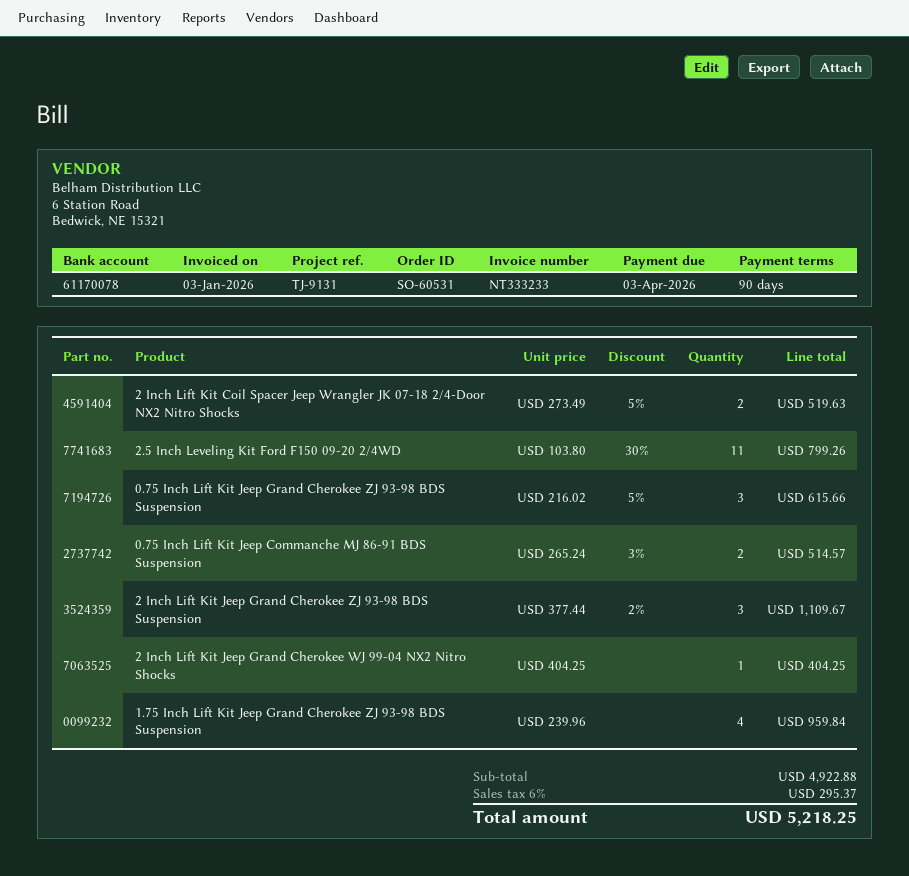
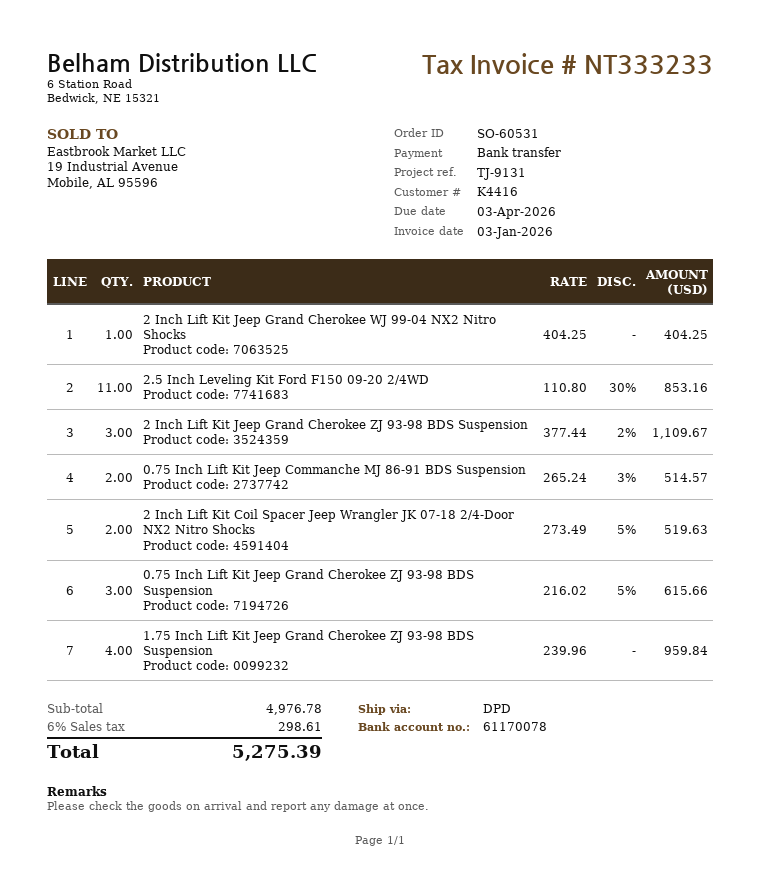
2.5 Inch Leveling Kit Ford F150 09-20 2/4WD: 11 x 103.80 - 30% = 799.26 -> 11 x 110.80 - 30% = 853.16
subtotal: 4922.88 -> 4976.78
tax: 6% = 295.37 -> 6% = 298.61
total: 5218.25 -> 5275.39

